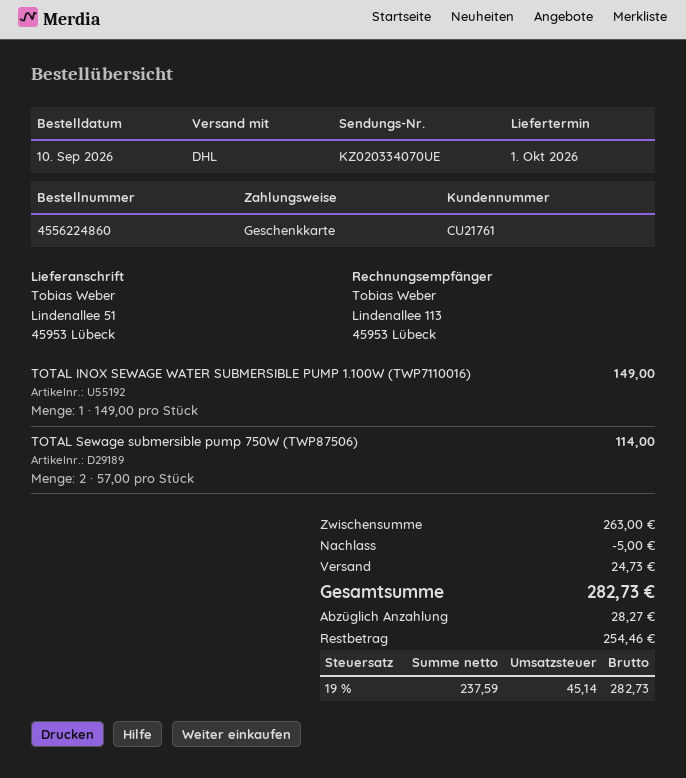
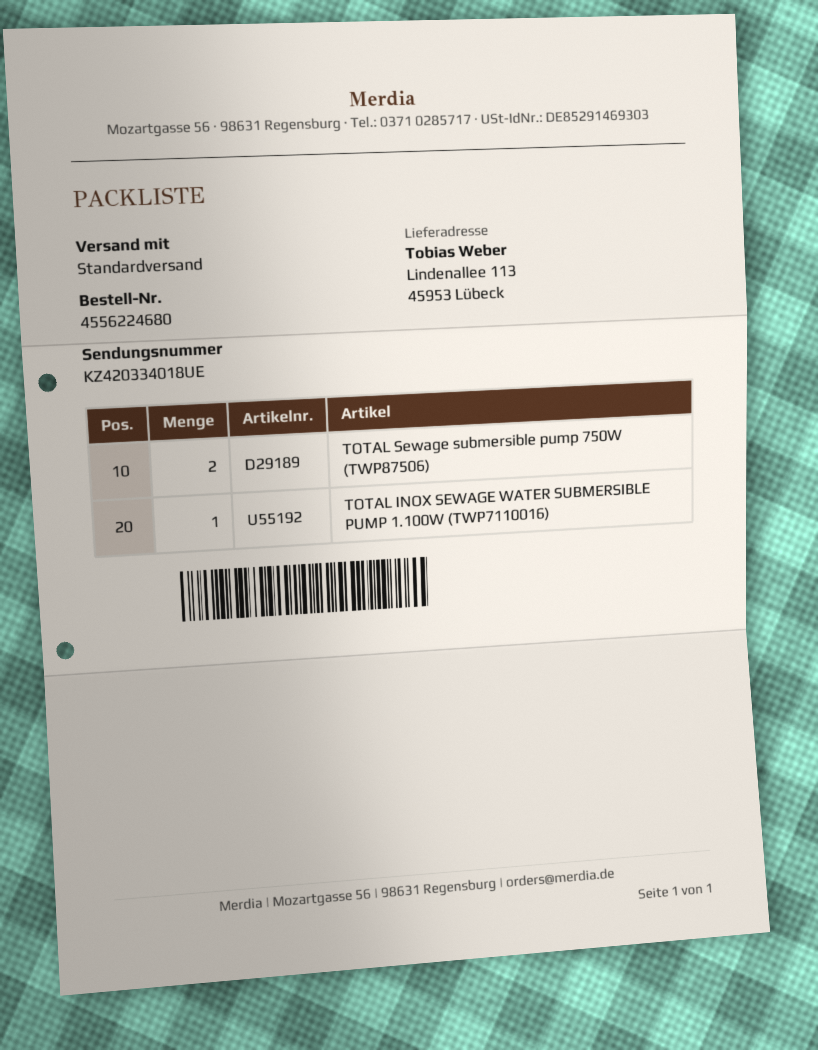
order number: 4556224860 -> 4556224680
shipping method: DHL -> standard
tracking number: KZ020334070UE -> KZ420334018UE
ship to: Lindenallee 51, 45953 Lübeck -> Lindenallee 113, 45953 Lübeck

